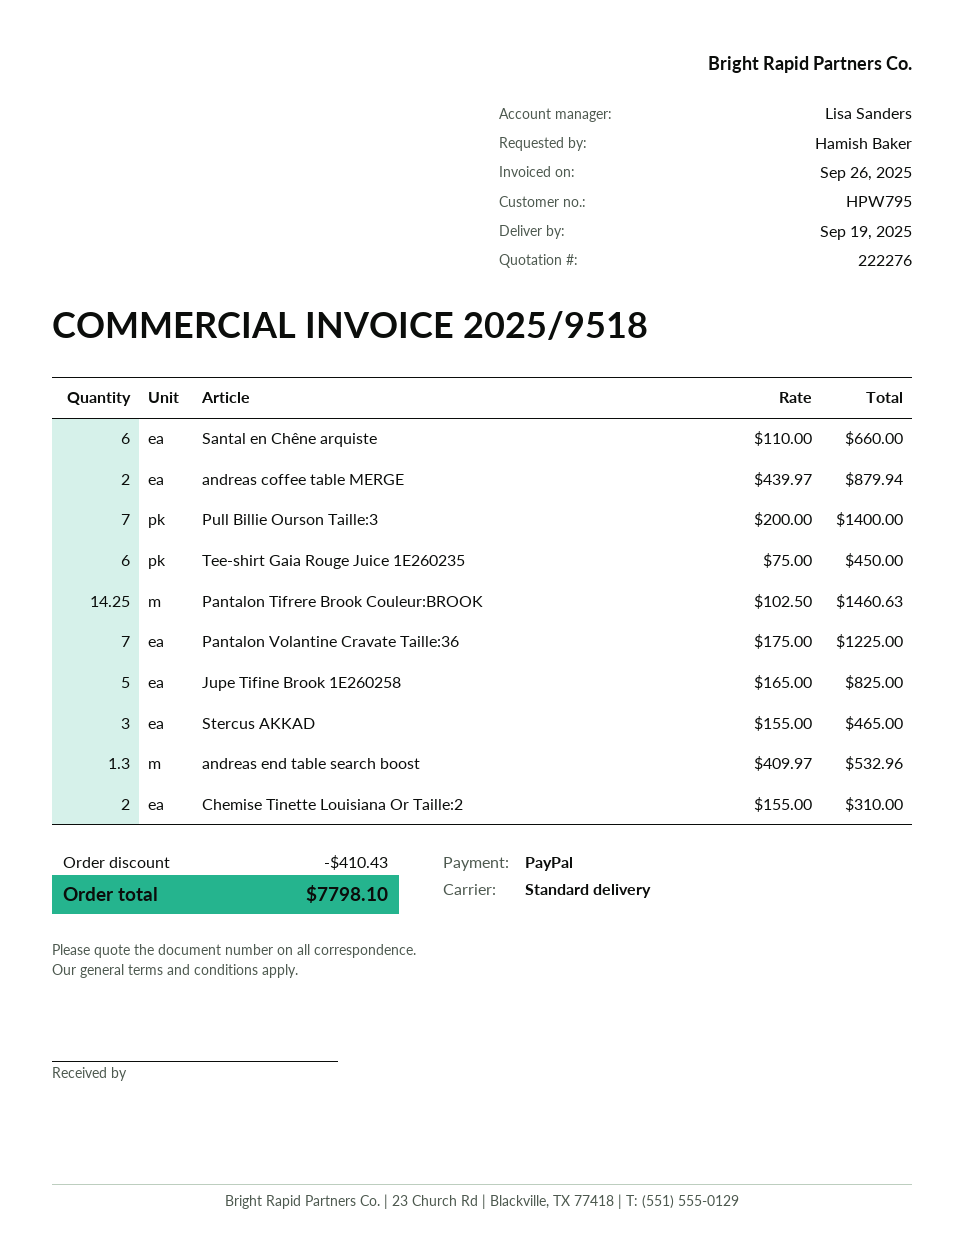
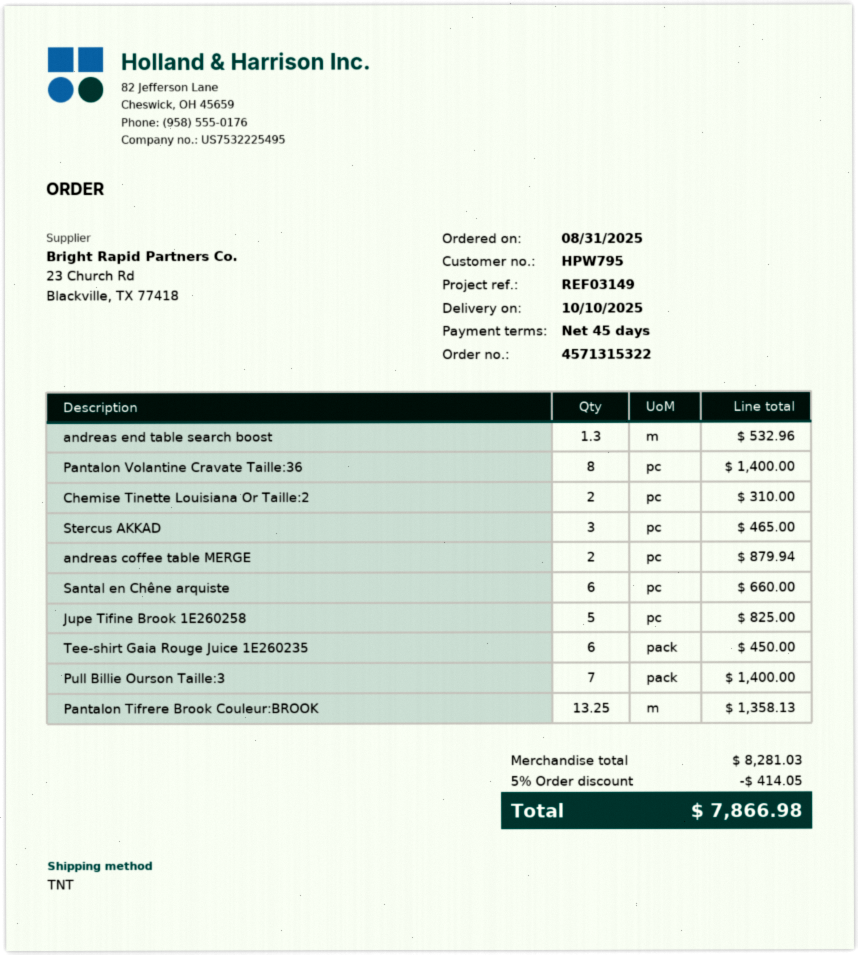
delivery date: 2025-09-19 -> 2025-10-10
shipping method: standard -> TNT
Pantalon Tifrere Brook Couleur:BROOK: 14.25 for 1460.63 -> 13.25 for 1358.13
Pantalon Volantine Cravate Taille:36: 7 for 1225.00 -> 8 for 1400.00
discount: 410.43 -> 414.05
total: 7798.10 -> 7866.98

